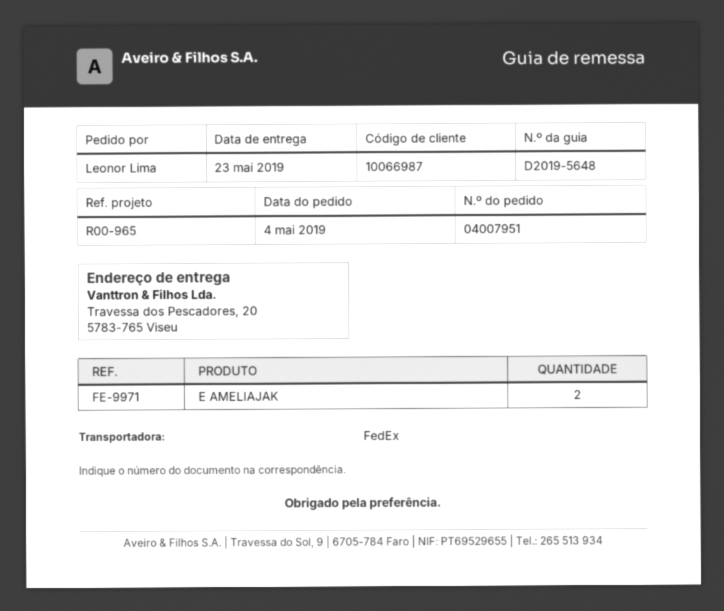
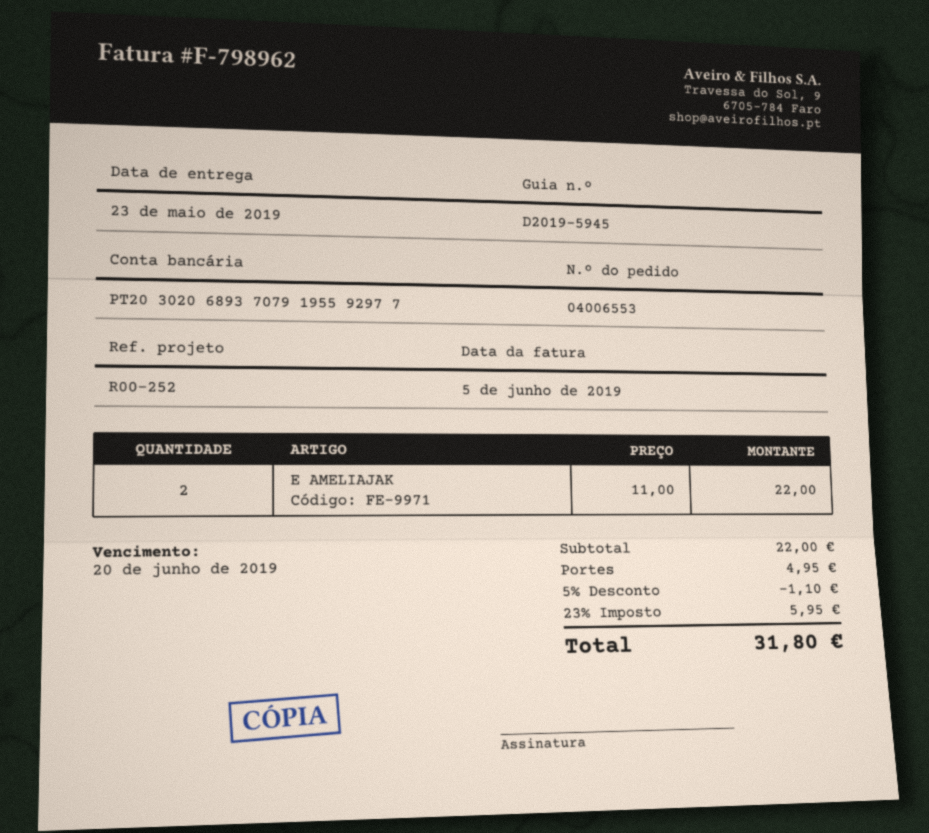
order number: 04007951 -> 04006553
delivery note number: D2019-5648 -> D2019-5945
reference: R00-965 -> R00-252

